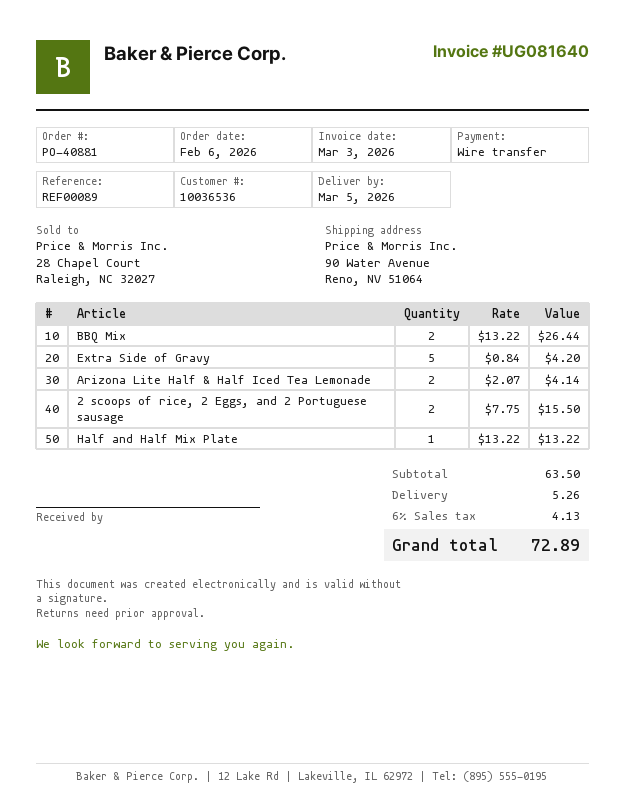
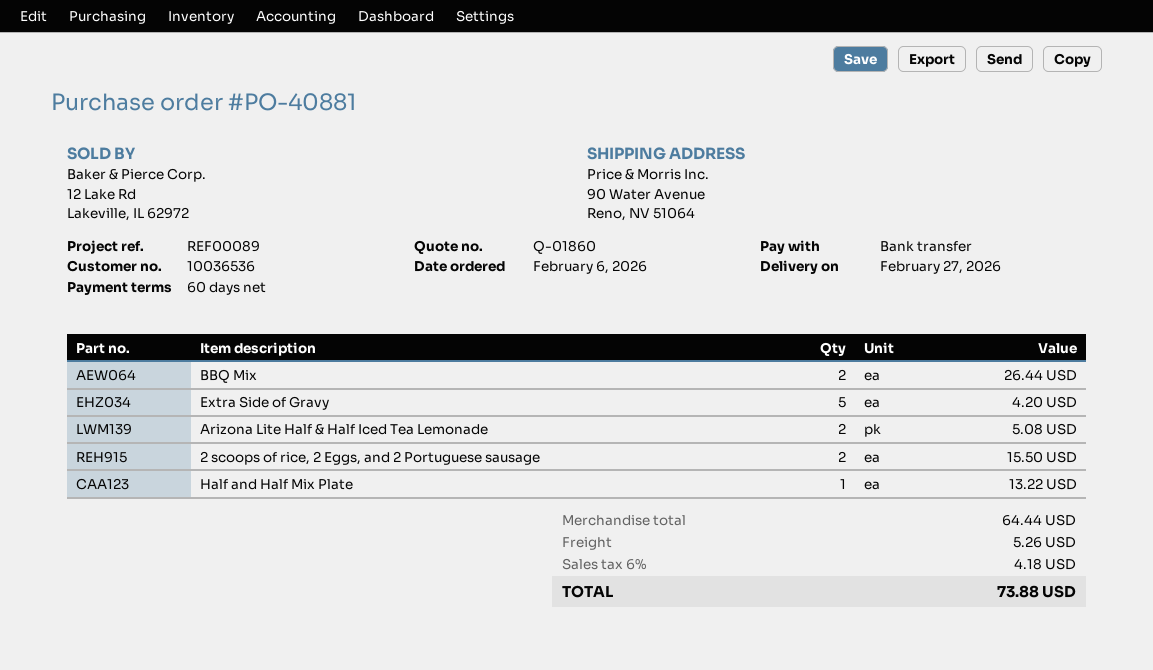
delivery date: 2026-03-05 -> 2026-02-27
Arizona Lite Half & Half Iced Tea Lemonade: 2 for 4.14 -> 2 for 5.08
subtotal: 63.50 -> 64.44
tax: 6% = 4.13 -> 6% = 4.18
total: 72.89 -> 73.88

